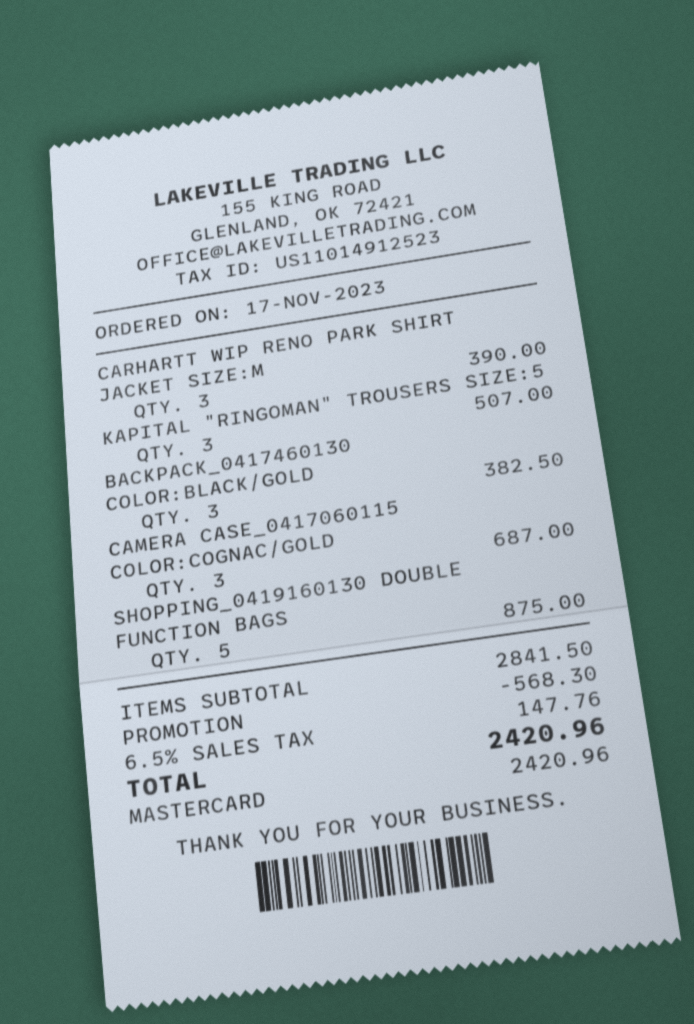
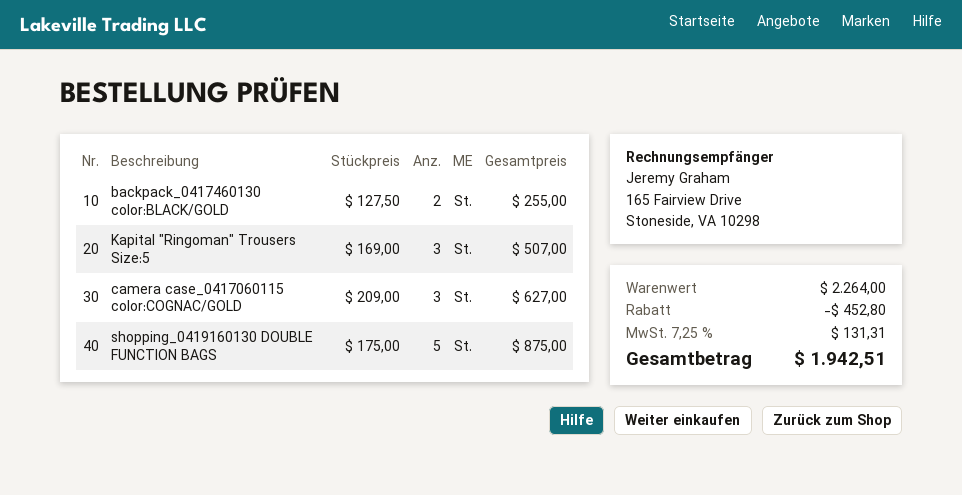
CARHARTT WIP RENO PARK SHIRT JACKET SIZE:M: 3 for 390.00 -> none
BACKPACK_0417460130 COLOR:BLACK/GOLD: 3 for 382.50 -> 2 for 255.00
CAMERA CASE_0417060115 COLOR:COGNAC/GOLD: 3 for 687.00 -> 3 for 627.00
subtotal: 2841.50 -> 2264.00
discount: 568.30 -> 452.80
tax: 6.5% = 147.76 -> 7.25% = 131.31
total: 2420.96 -> 1942.51

